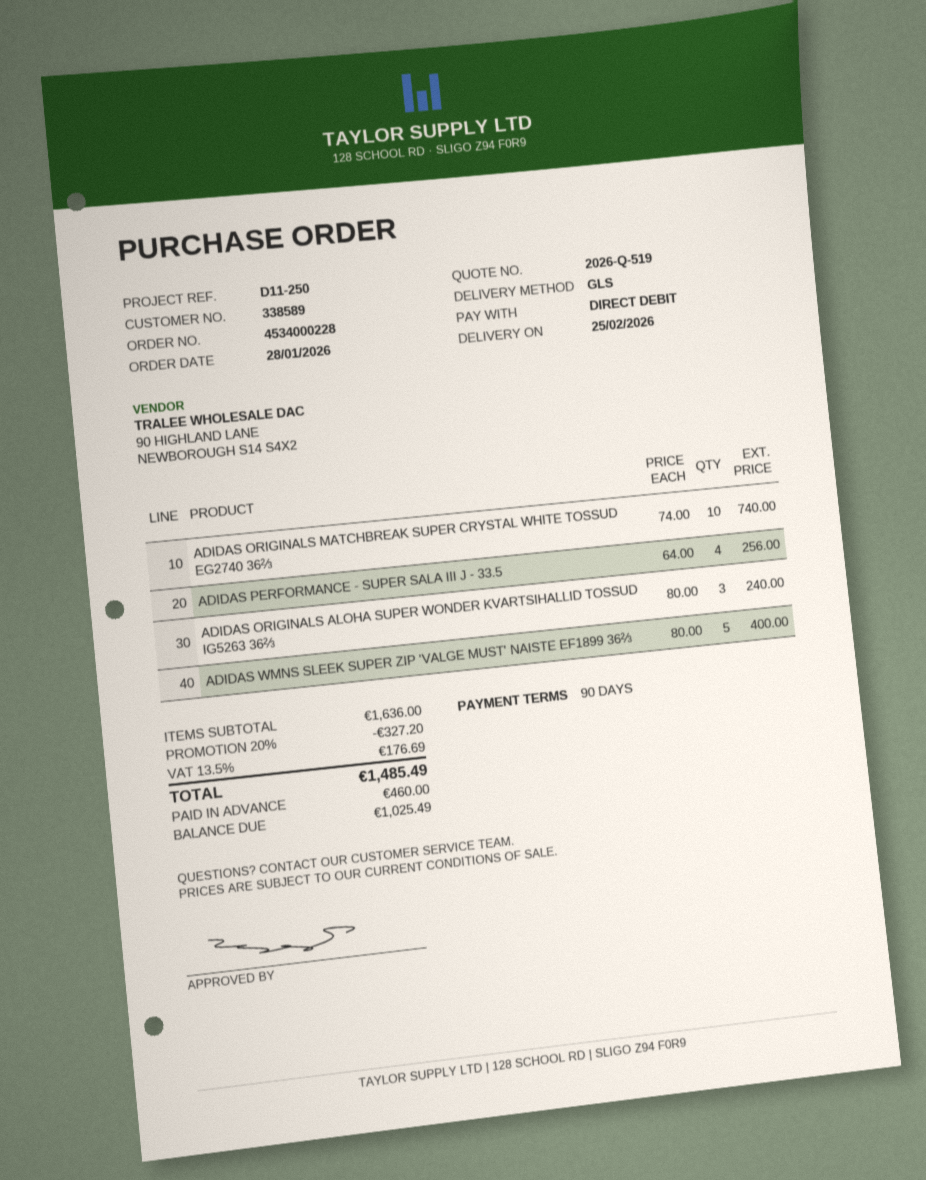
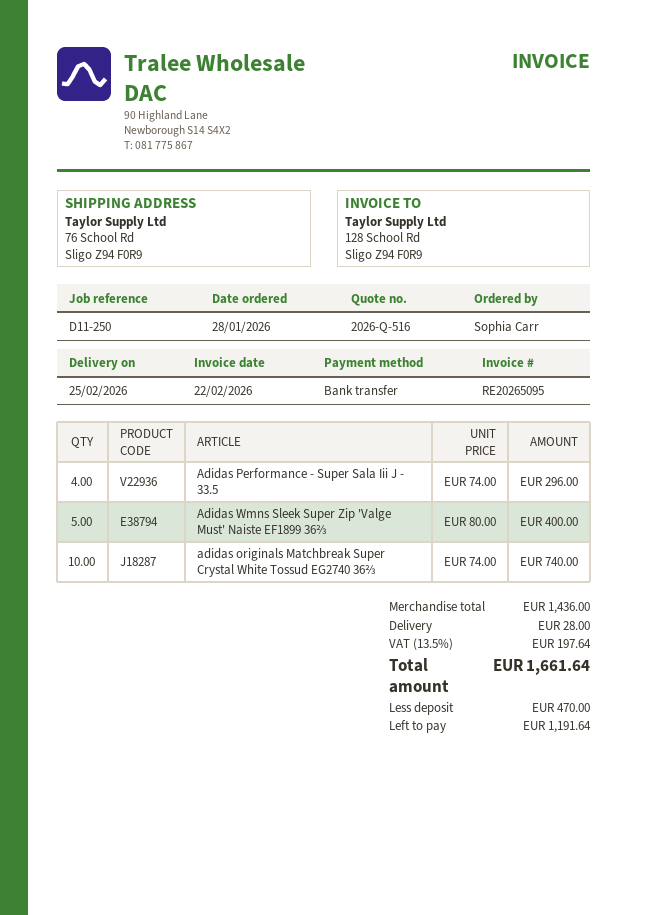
quote number: 2026-Q-519 -> 2026-Q-516
payment method: direct debit -> bank transfer
ADIDAS PERFORMANCE - SUPER SALA III J - 33.5: 4 x 64.00 = 256.00 -> 4 x 74.00 = 296.00
ADIDAS ORIGINALS ALOHA SUPER WONDER KVARTSIHALLID TOSSUD IG5263 36⅔: 3 x 80.00 = 240.00 -> none
subtotal: 1636.00 -> 1436.00
discount: 20% = 327.20 -> none
shipping: none -> 28.00
tax: 13.5% = 176.69 -> 13.5% = 197.64
total: 1485.49 -> 1661.64
deposit: 460.00 -> 470.00
balance: 1025.49 -> 1191.64

